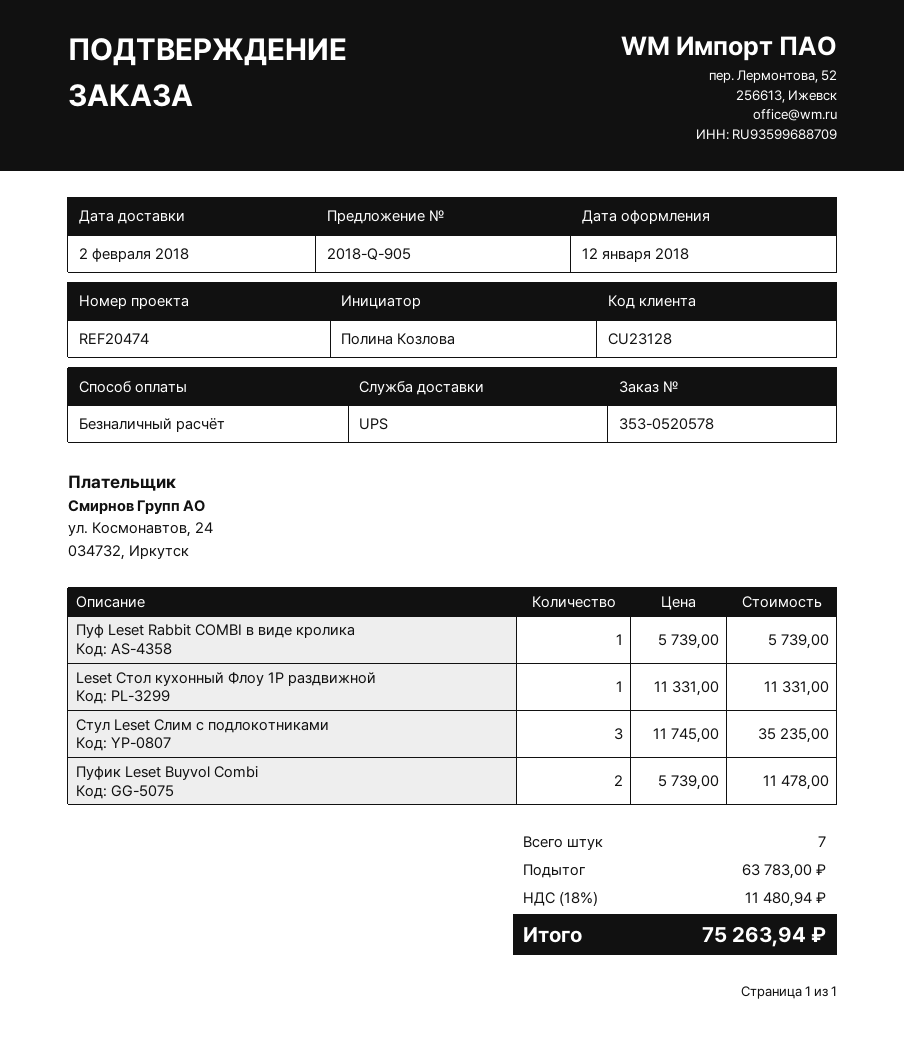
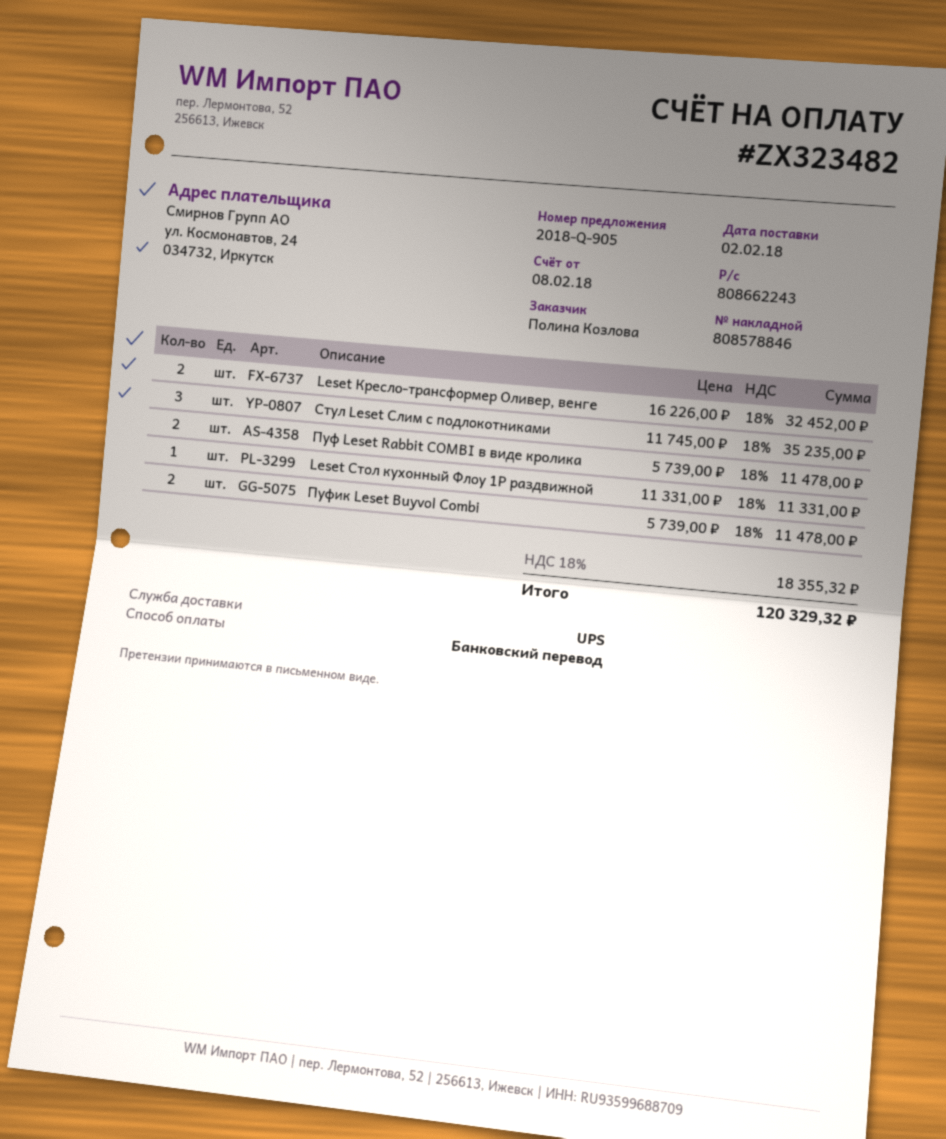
Пуф Leset Rabbit COMBI в виде кролика: 1 x 5739.00 = 5739.00 -> 2 x 5739.00 = 11478.00
Leset Кресло-трансформер Оливер, венге: none -> 2 x 16226.00 = 32452.00
tax: 18% = 11480.94 -> 18% = 18355.32
total: 75263.94 -> 120329.32

